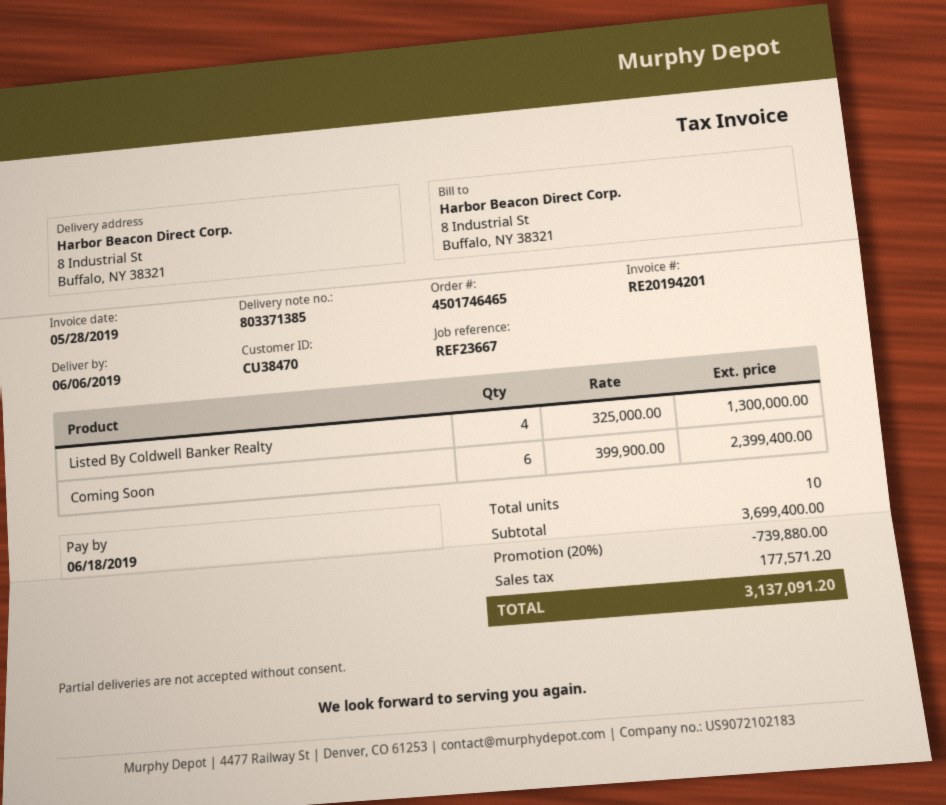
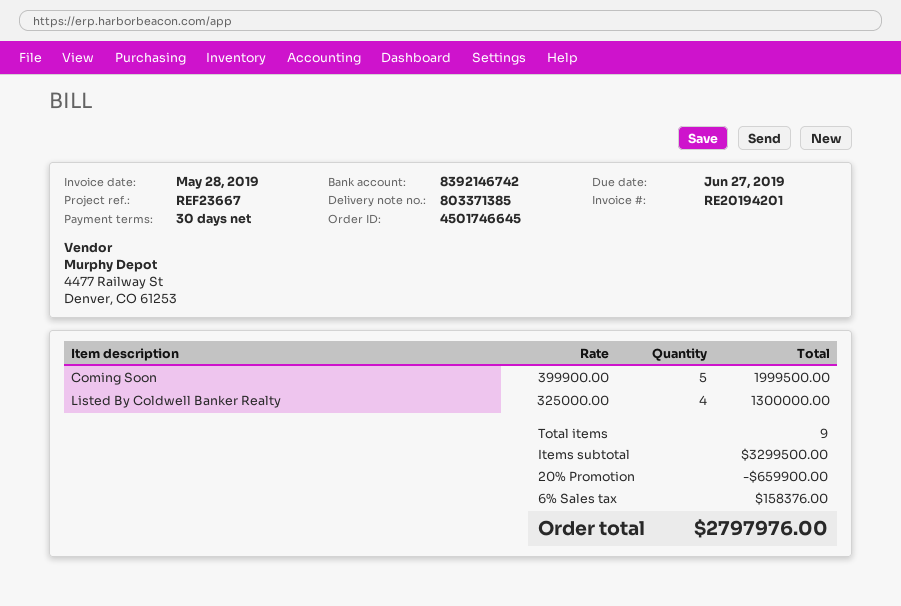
order number: 4501746465 -> 4501746645
due date: 2019-06-18 -> 2019-06-27
Coming Soon: 6 x 399900.00 = 2399400.00 -> 5 x 399900.00 = 1999500.00
total quantity: 10 -> 9
subtotal: 3699400.00 -> 3299500.00
discount: 20% = 739880.00 -> 20% = 659900.00
tax: 177571.20 -> 158376.00
total: 3137091.20 -> 2797976.00

